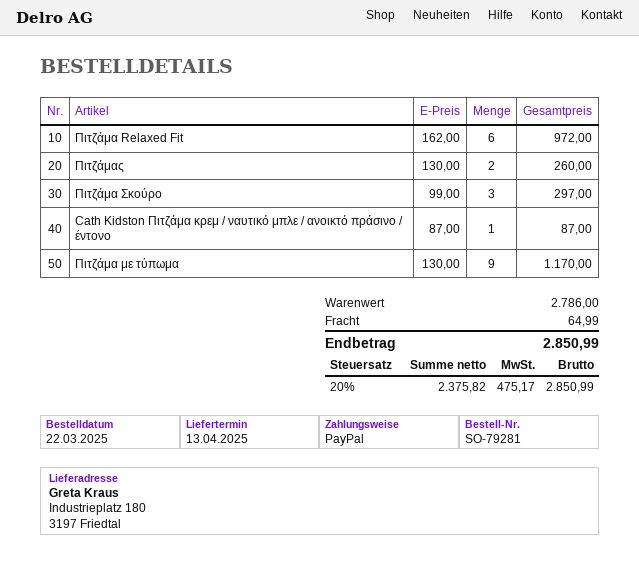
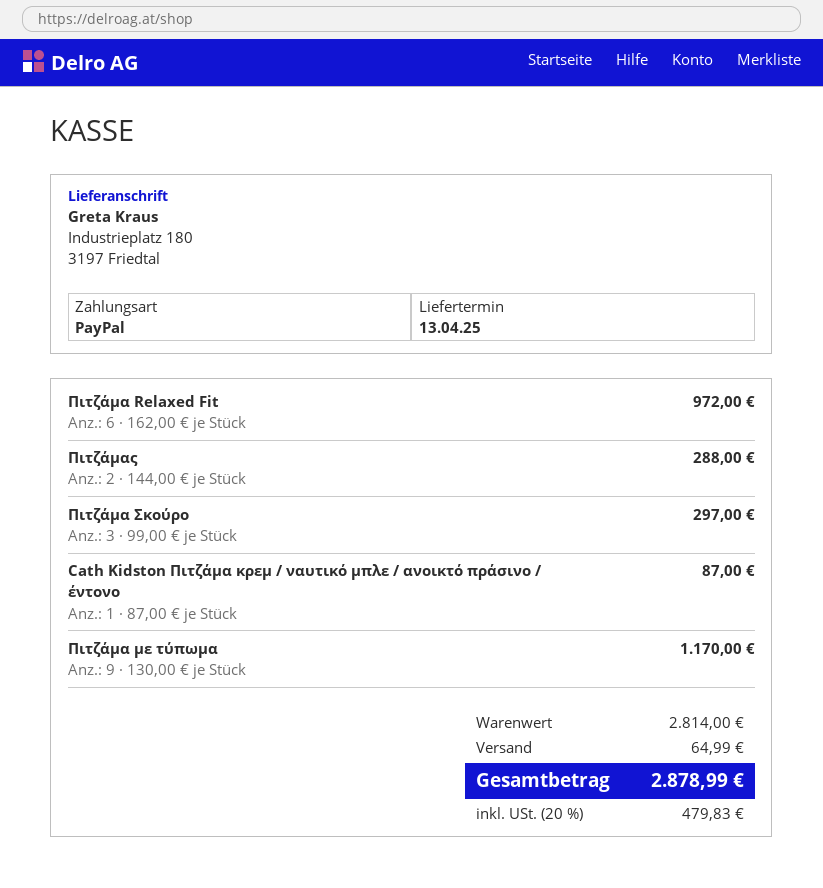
Πιτζάμας: 2 x 130.00 = 260.00 -> 2 x 144.00 = 288.00
subtotal: 2786.00 -> 2814.00
tax: 20% = 475.17 -> 20% = 479.83
total: 2850.99 -> 2878.99

